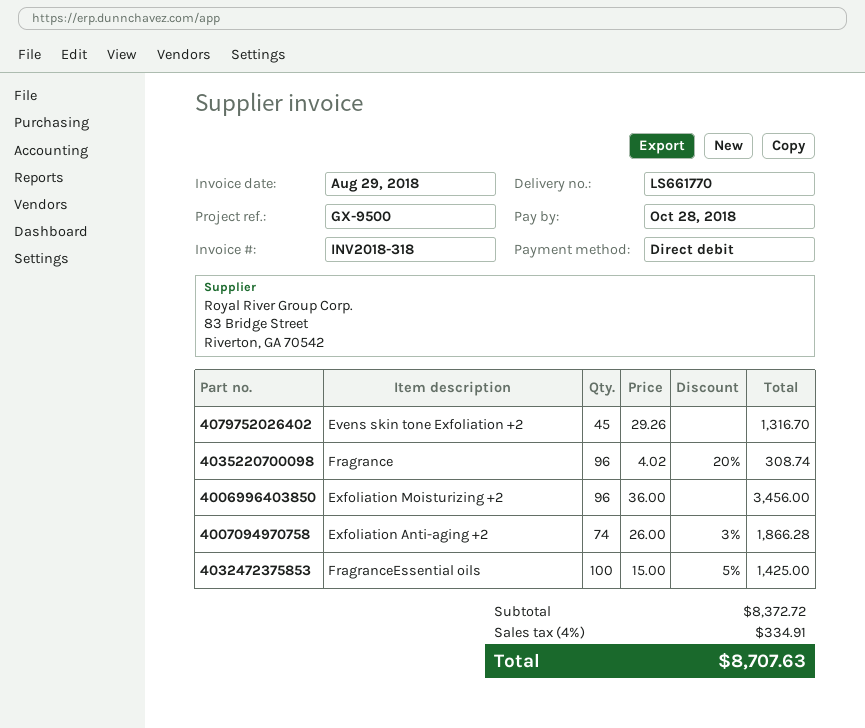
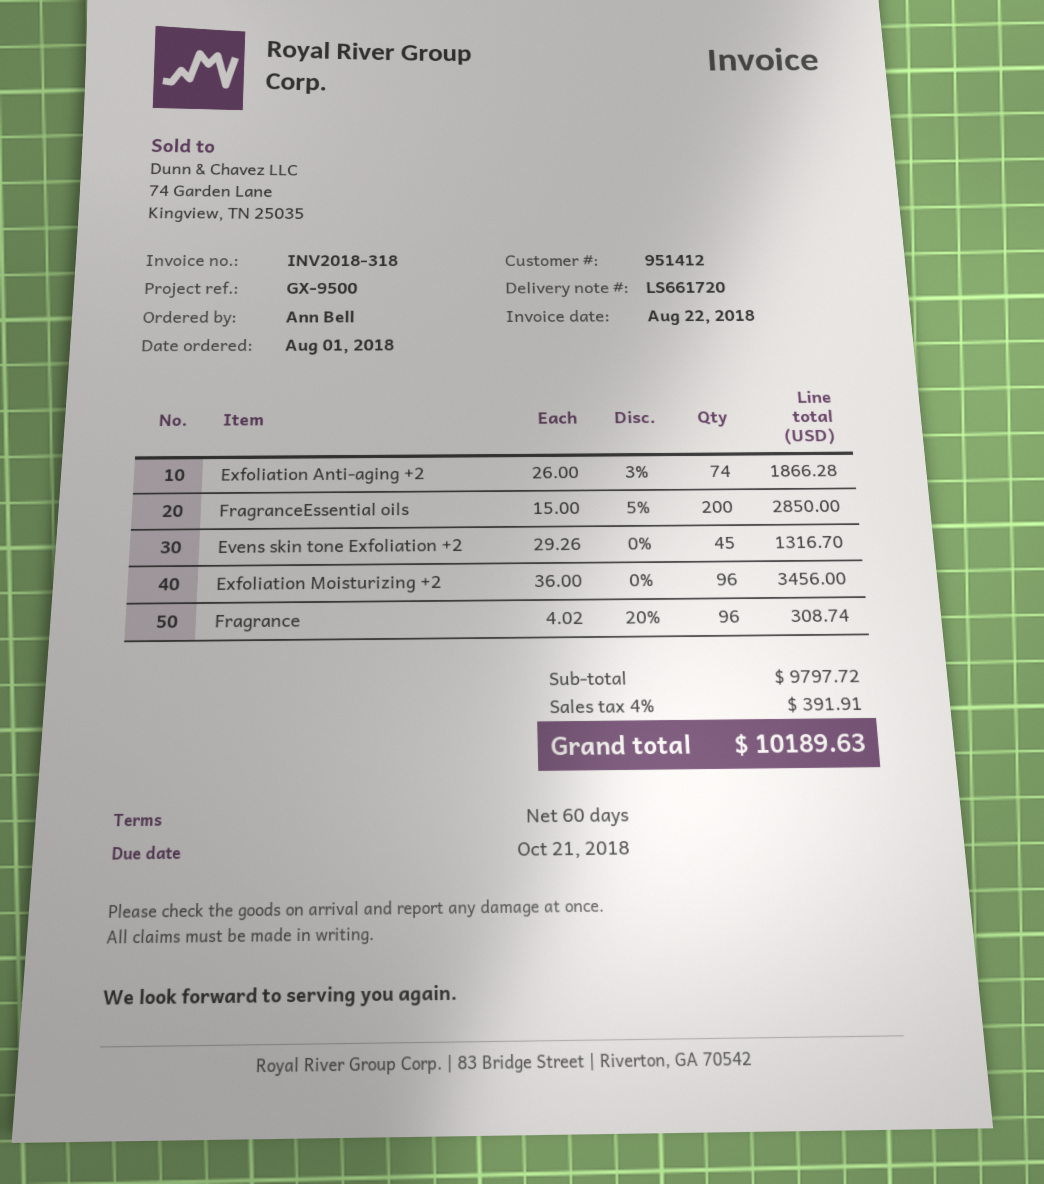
delivery note number: LS661770 -> LS661720
invoice date: 2018-08-29 -> 2018-08-22
due date: 2018-10-28 -> 2018-10-21
FragranceEssential oils: 100 x 15.00 - 5% = 1425.00 -> 200 x 15.00 - 5% = 2850.00
subtotal: 8372.72 -> 9797.72
tax: 4% = 334.91 -> 4% = 391.91
total: 8707.63 -> 10189.63

